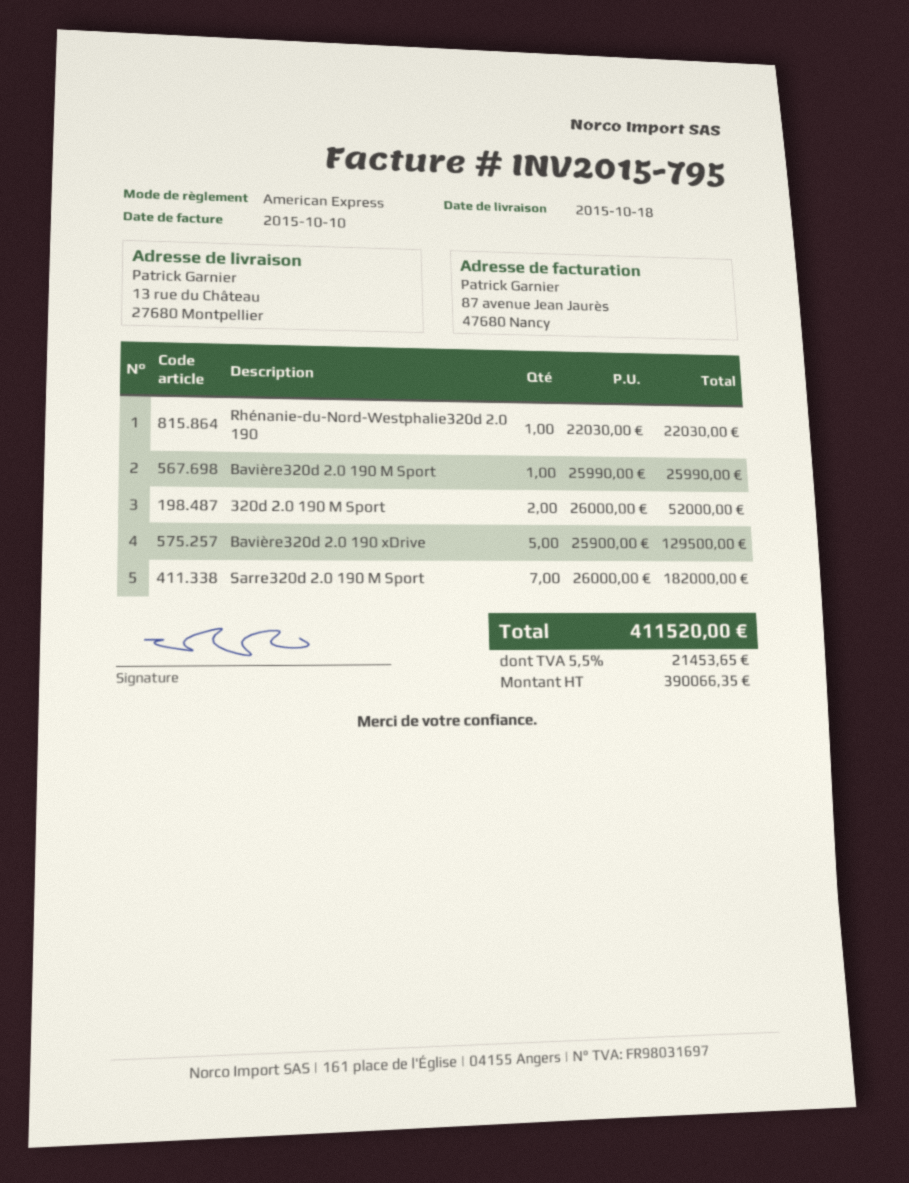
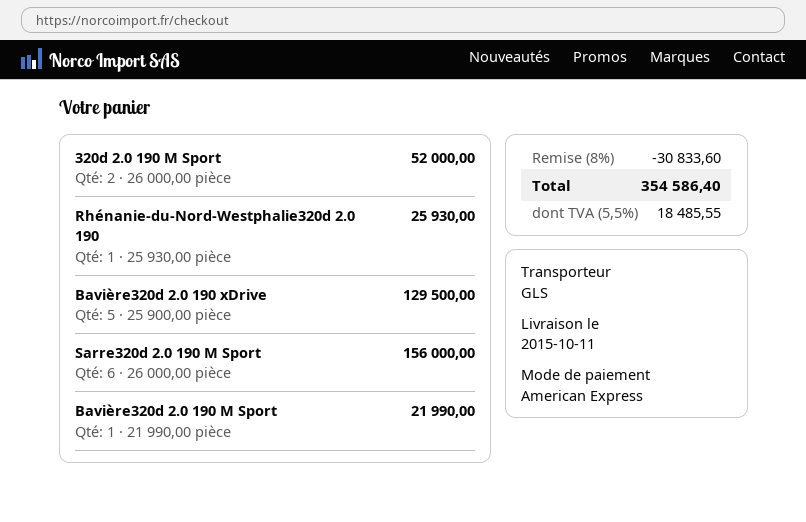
delivery date: 2015-10-18 -> 2015-10-11
Rhénanie-du-Nord-Westphalie320d 2.0 190: 1 x 22030.00 = 22030.00 -> 1 x 25930.00 = 25930.00
Bavière320d 2.0 190 M Sport: 1 x 25990.00 = 25990.00 -> 1 x 21990.00 = 21990.00
Sarre320d 2.0 190 M Sport: 7 x 26000.00 = 182000.00 -> 6 x 26000.00 = 156000.00
discount: none -> 8% = 30833.60
tax: 5.5% = 21453.65 -> 5.5% = 18485.55
total: 411520.00 -> 354586.40

